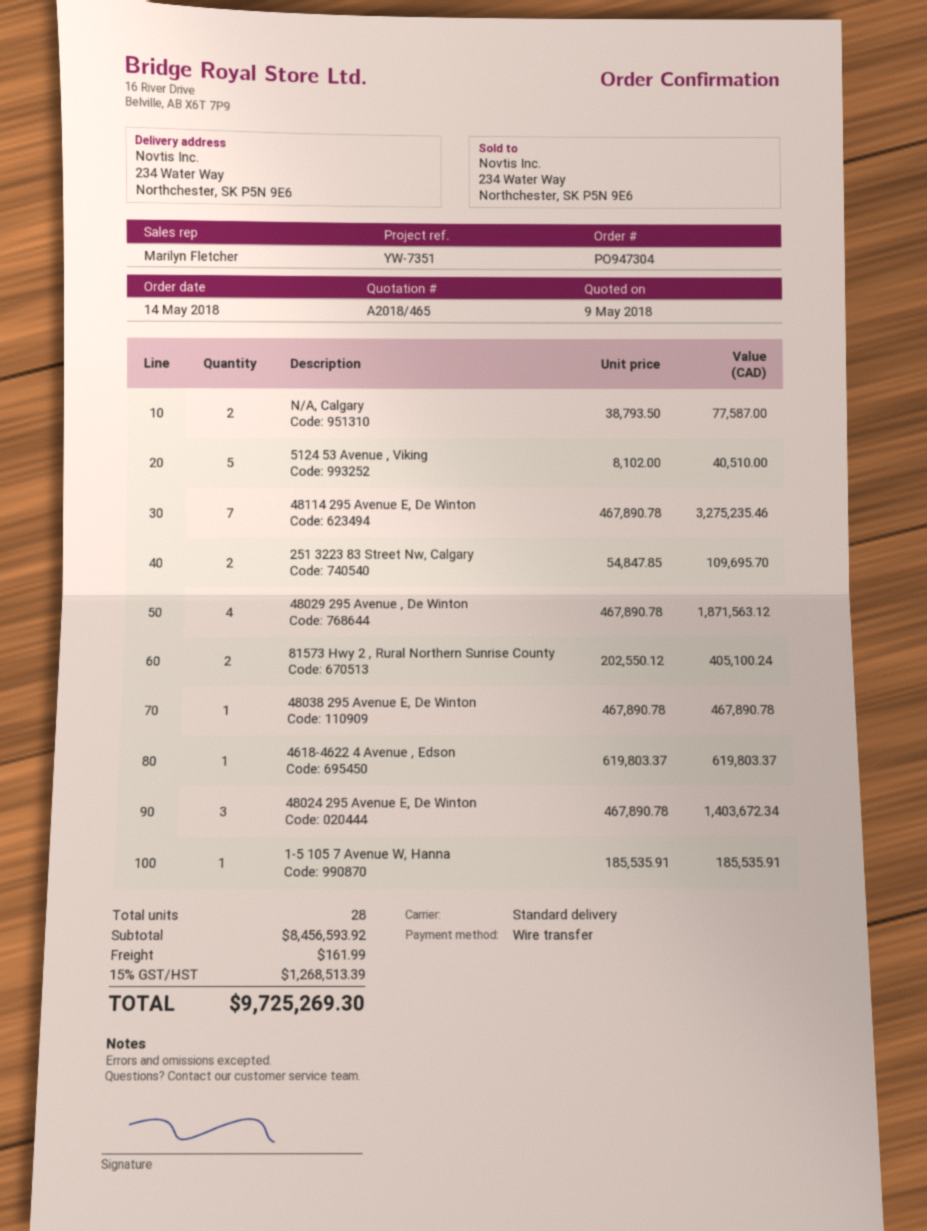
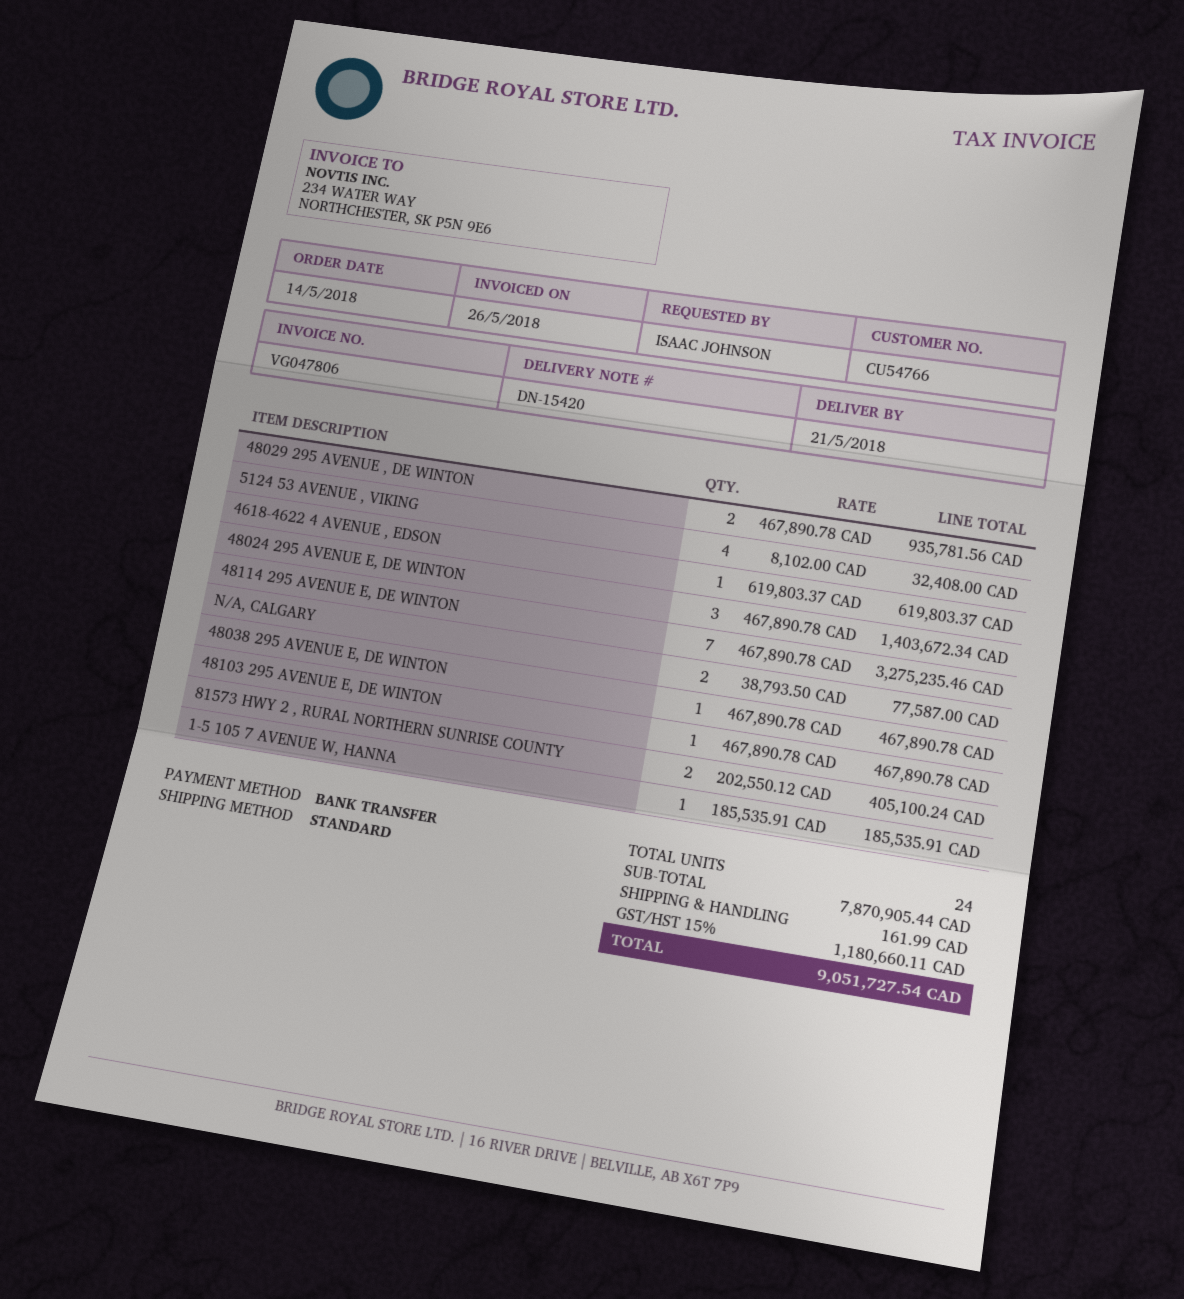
5124 53 Avenue , Viking: 5 x 8102.00 = 40510.00 -> 4 x 8102.00 = 32408.00
251 3223 83 Street Nw, Calgary: 2 x 54847.85 = 109695.70 -> none
48029 295 Avenue , De Winton: 4 x 467890.78 = 1871563.12 -> 2 x 467890.78 = 935781.56
48103 295 AVENUE E, DE WINTON: none -> 1 x 467890.78 = 467890.78
total quantity: 28 -> 24
subtotal: 8456593.92 -> 7870905.44
tax: 15% = 1268513.39 -> 15% = 1180660.11
total: 9725269.30 -> 9051727.54

